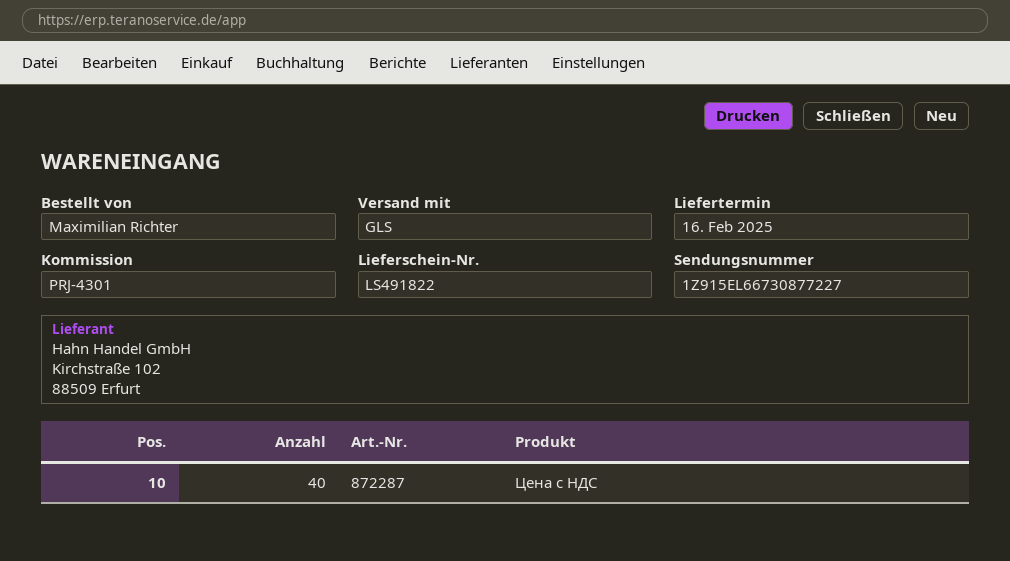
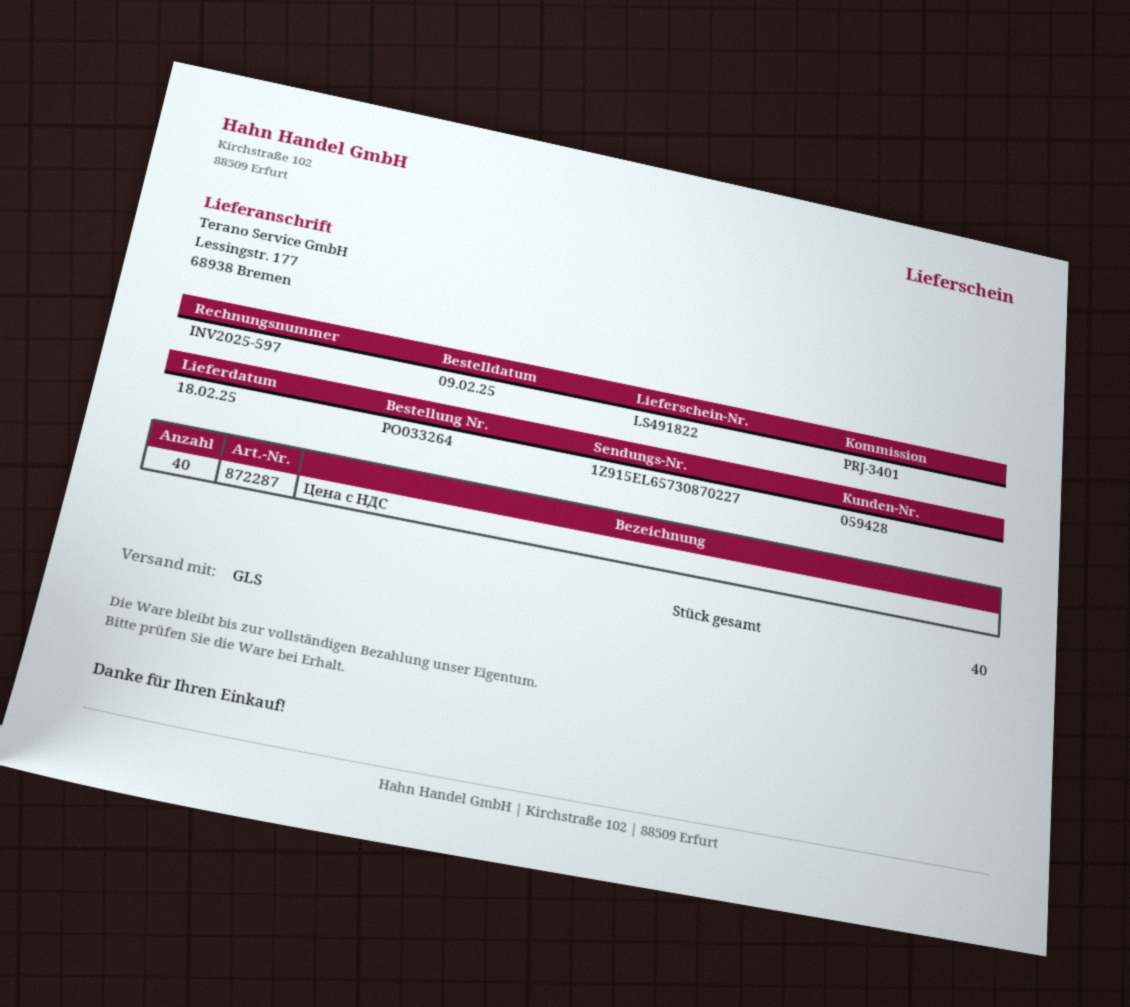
delivery date: 2025-02-16 -> 2025-02-18
reference: PRJ-4301 -> PRJ-3401
tracking number: 1Z915EL66730877227 -> 1Z915EL65730870227

